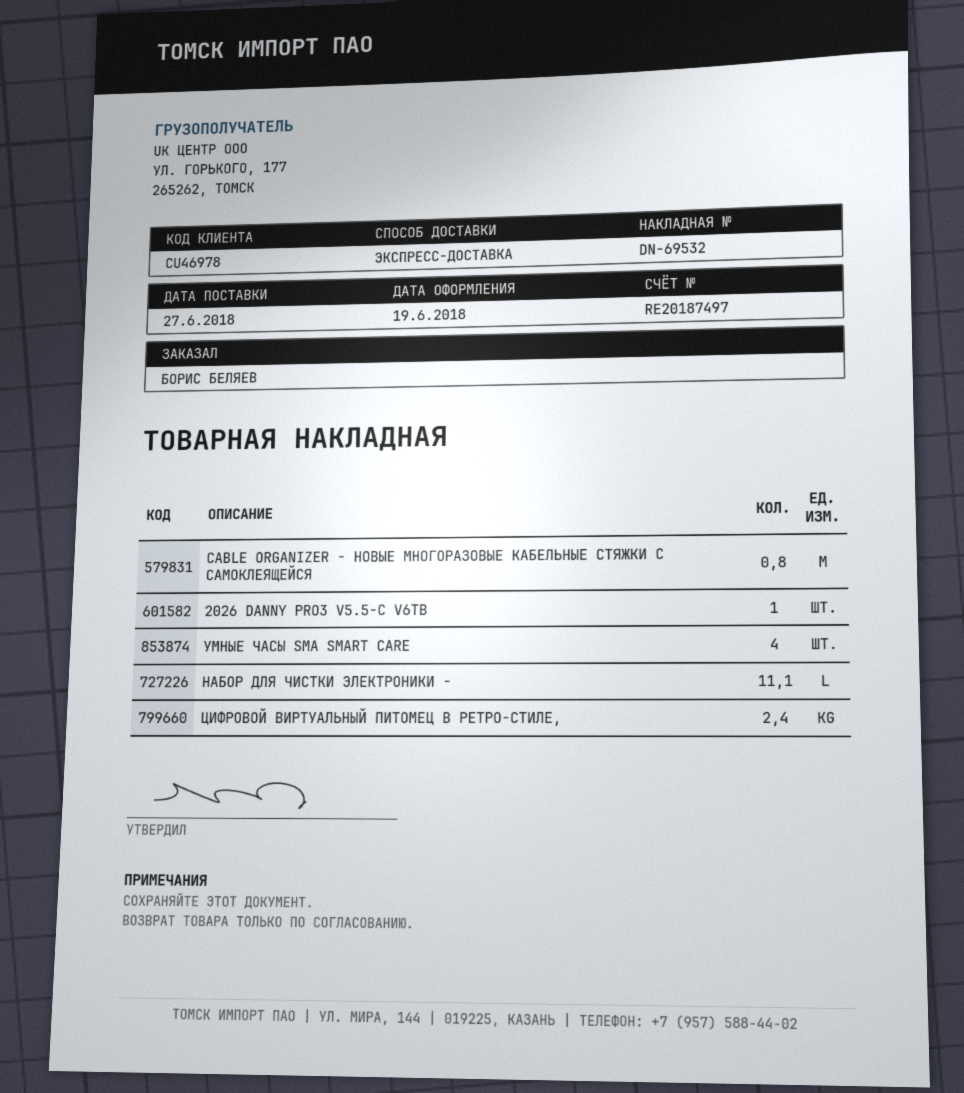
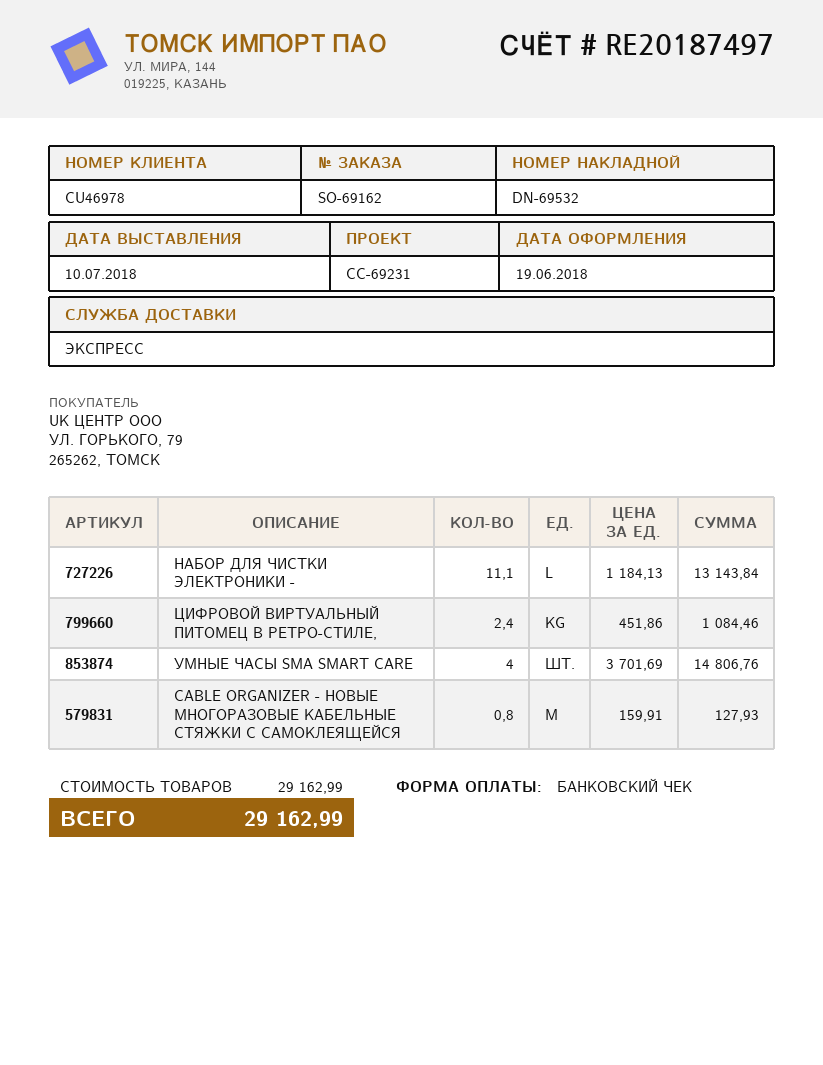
2026 DANNY PRO3 V5.5-C V6TB: 1 -> none

